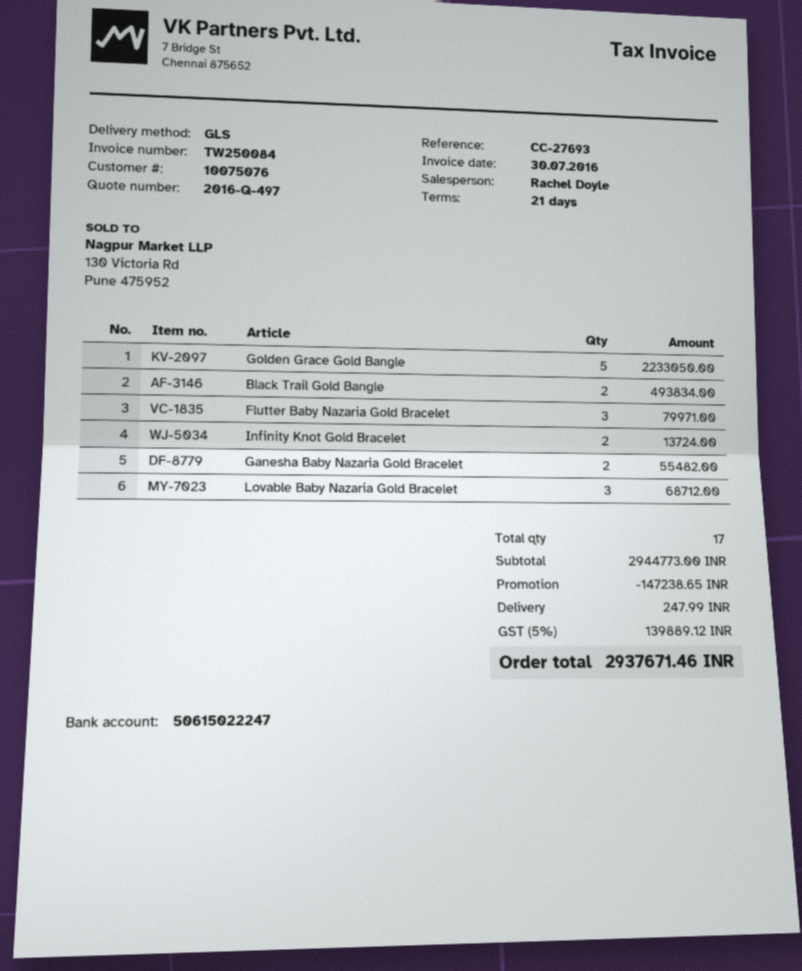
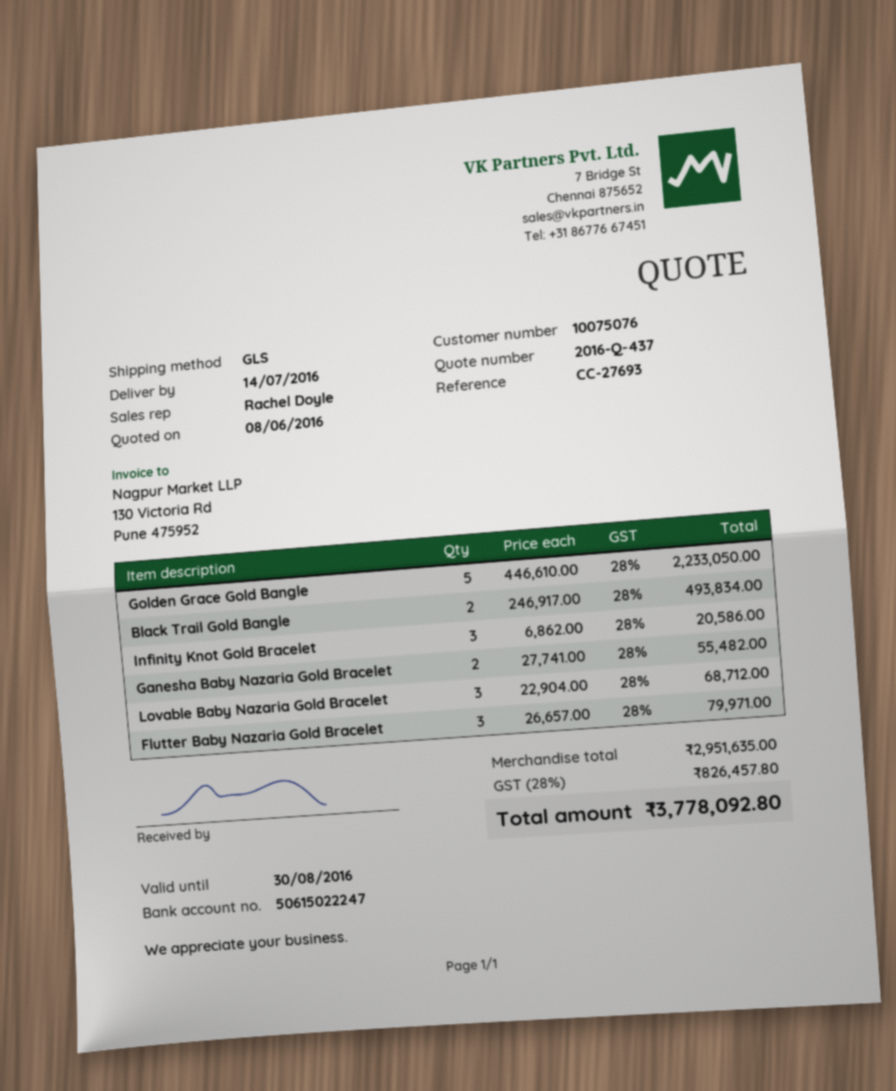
quote number: 2016-Q-497 -> 2016-Q-437
Infinity Knot Gold Bracelet: 2 for 13724.00 -> 3 for 20586.00
subtotal: 2944773.00 -> 2951635.00
discount: 147238.65 -> none
shipping: 247.99 -> none
tax: 5% = 139889.12 -> 28% = 826457.80
total: 2937671.46 -> 3778092.80

